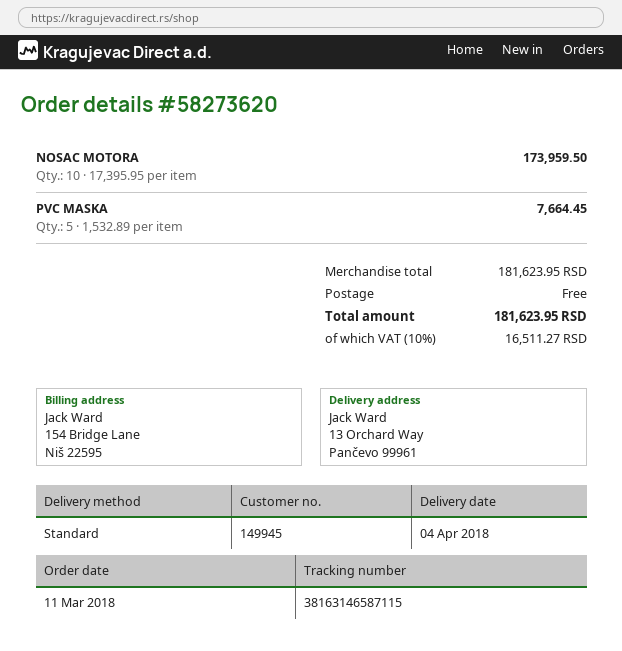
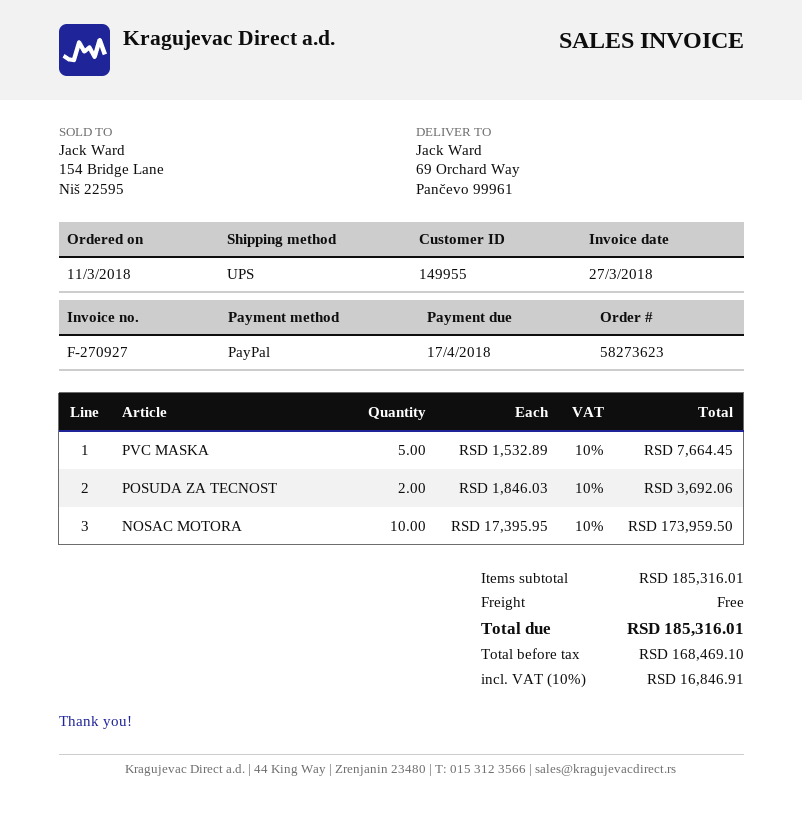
order number: 58273620 -> 58273623
customer number: 149945 -> 149955
shipping method: standard -> UPS
ship to: 13 Orchard Way, Pančevo 99961 -> 69 Orchard Way, Pančevo 99961
POSUDA ZA TECNOST: none -> 2 x 1846.03 = 3692.06
subtotal: 181623.95 -> 185316.01
tax: 10% = 16511.27 -> 10% = 16846.91
total: 181623.95 -> 185316.01

